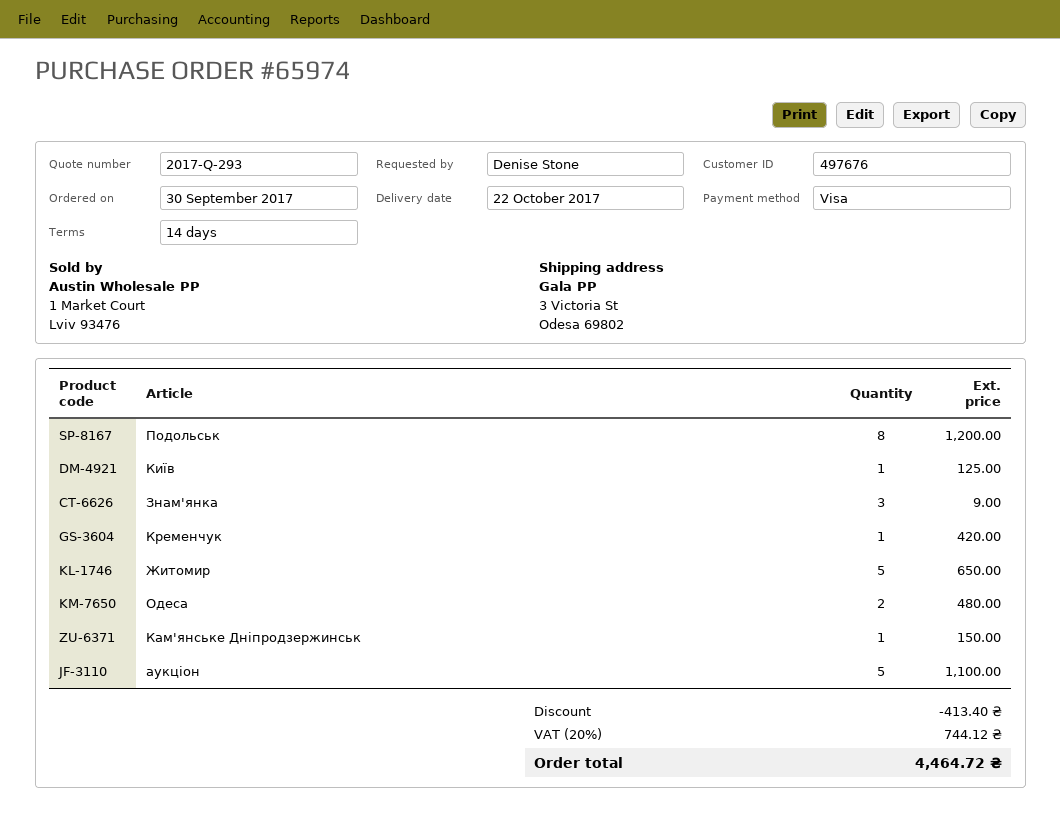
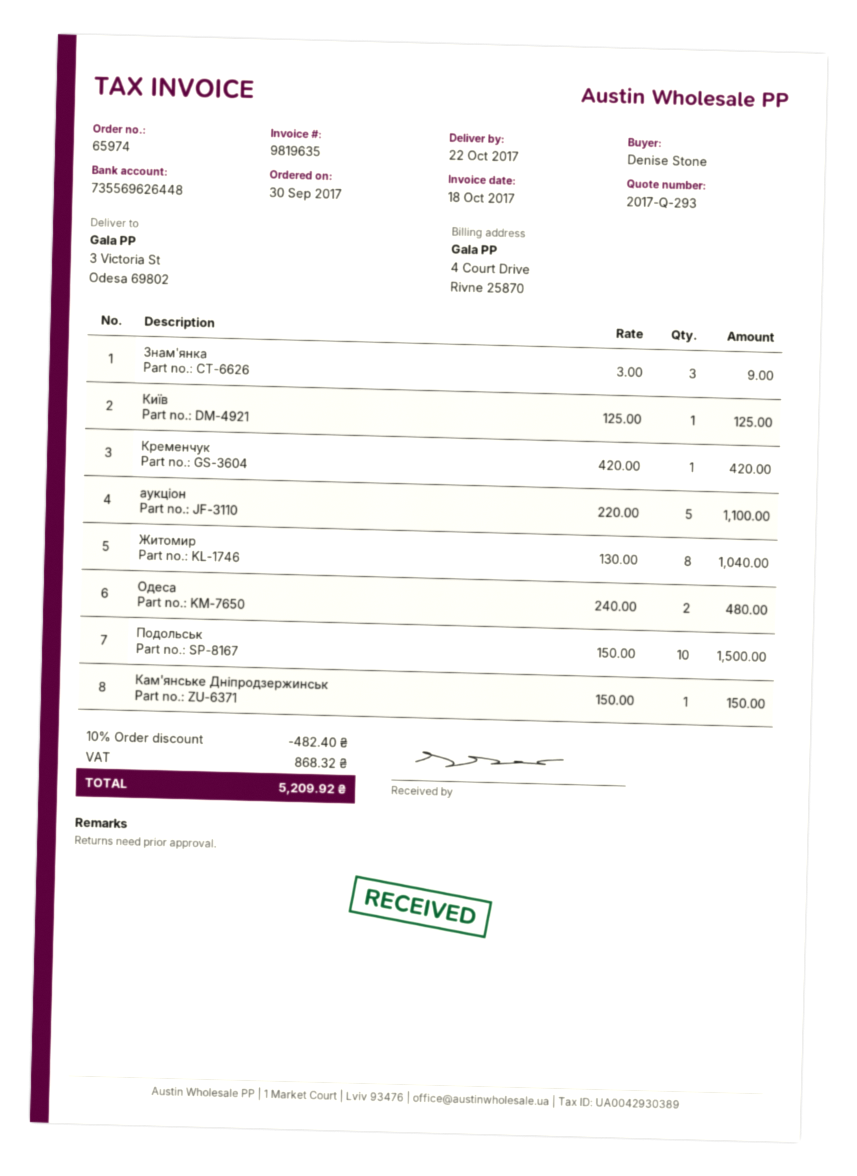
Подольськ: 8 for 1200.00 -> 10 for 1500.00
Житомир: 5 for 650.00 -> 8 for 1040.00
discount: 413.40 -> 482.40
tax: 744.12 -> 868.32
total: 4464.72 -> 5209.92

